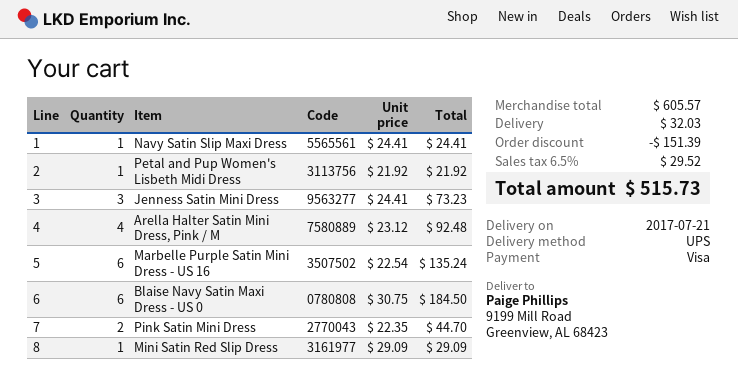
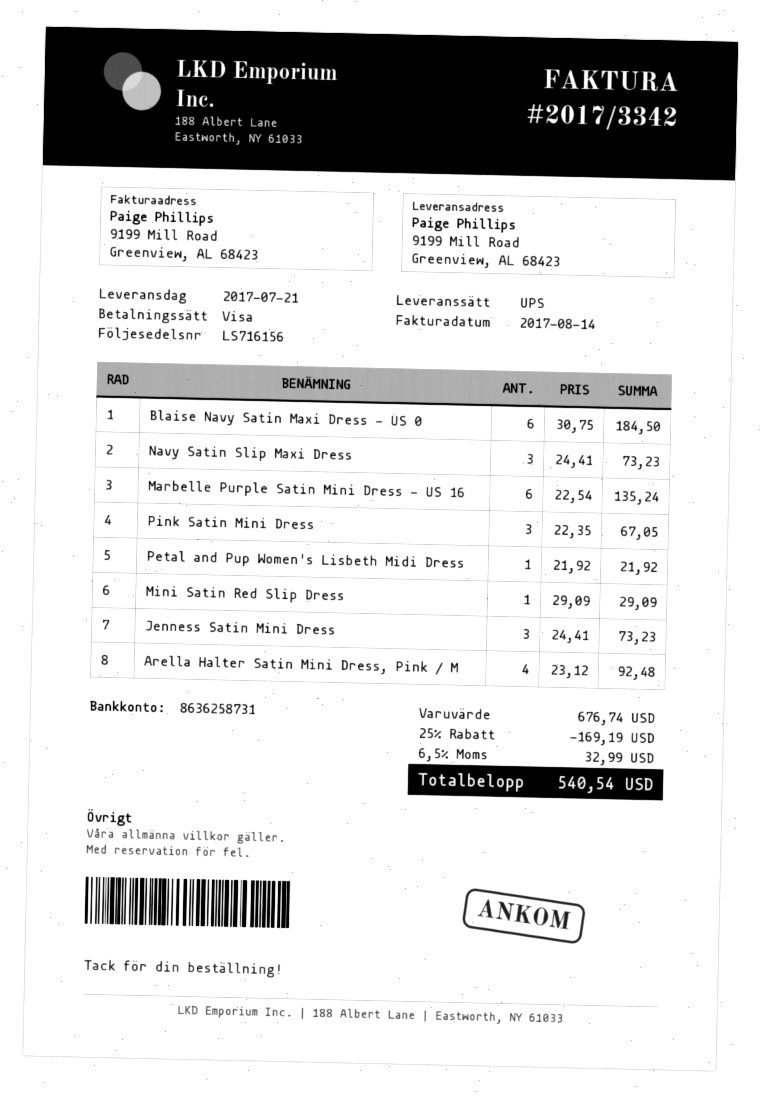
Navy Satin Slip Maxi Dress: 1 x 24.41 = 24.41 -> 3 x 24.41 = 73.23
Pink Satin Mini Dress: 2 x 22.35 = 44.70 -> 3 x 22.35 = 67.05
subtotal: 605.57 -> 676.74
discount: 151.39 -> 169.19
shipping: 32.03 -> none
tax: 6.5% = 29.52 -> 6.5% = 32.99
total: 515.73 -> 540.54

